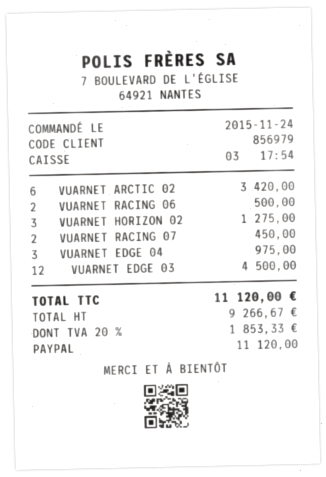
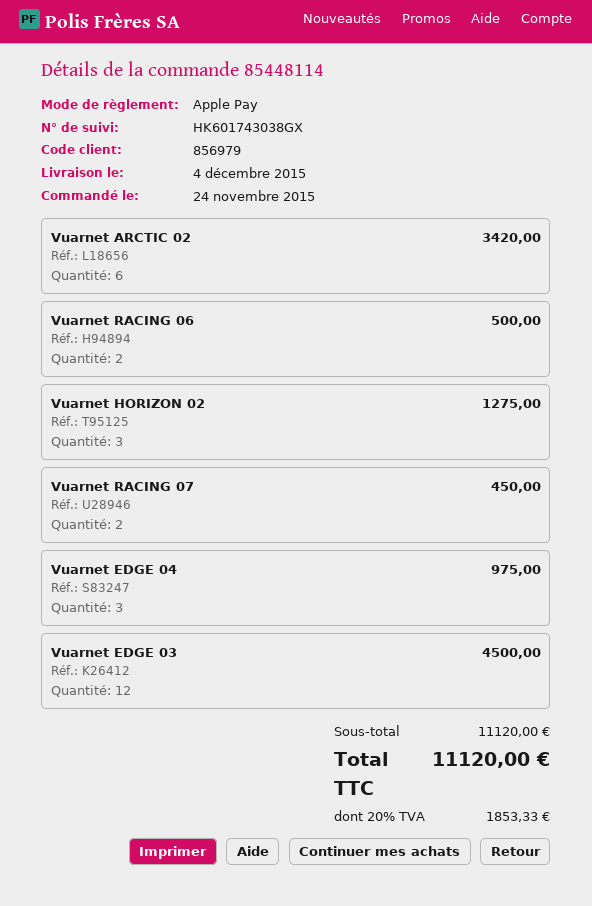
payment method: PayPal -> Apple Pay

